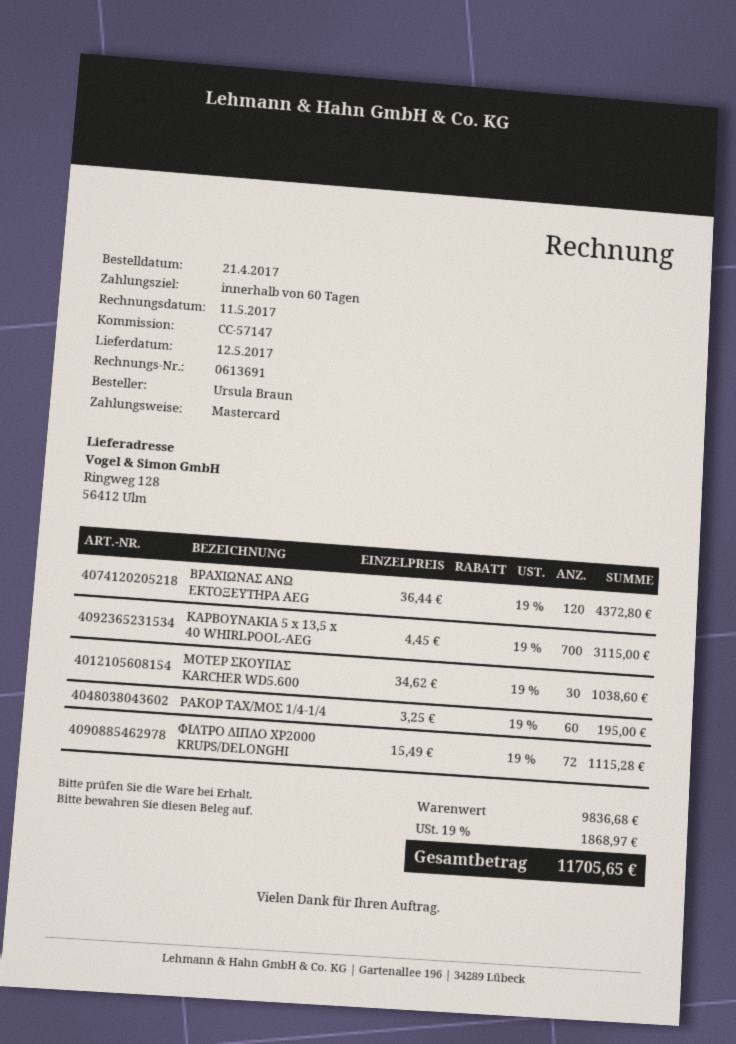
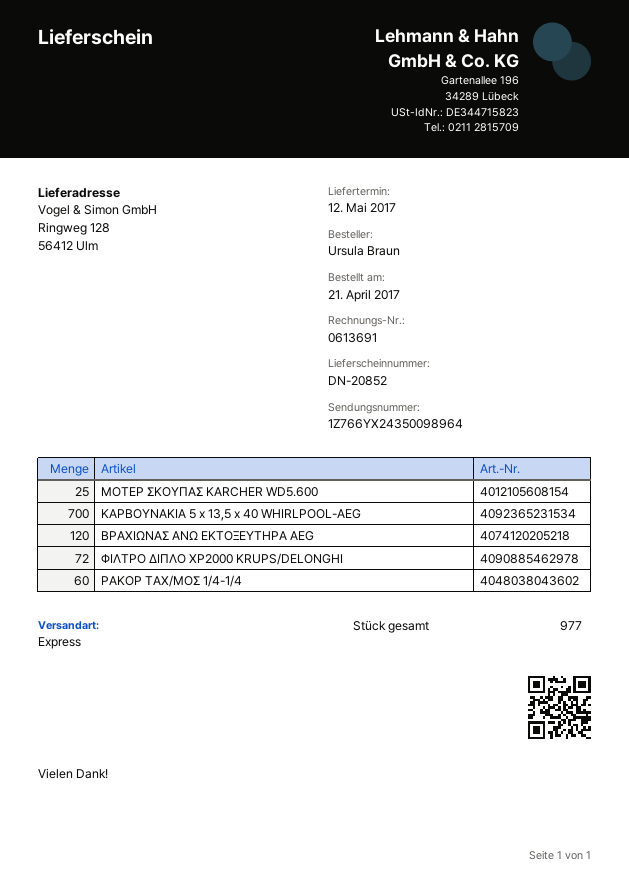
ΜΟΤΕΡ ΣΚΟΥΠΑΣ KARCHER WD5.600: 30 -> 25

